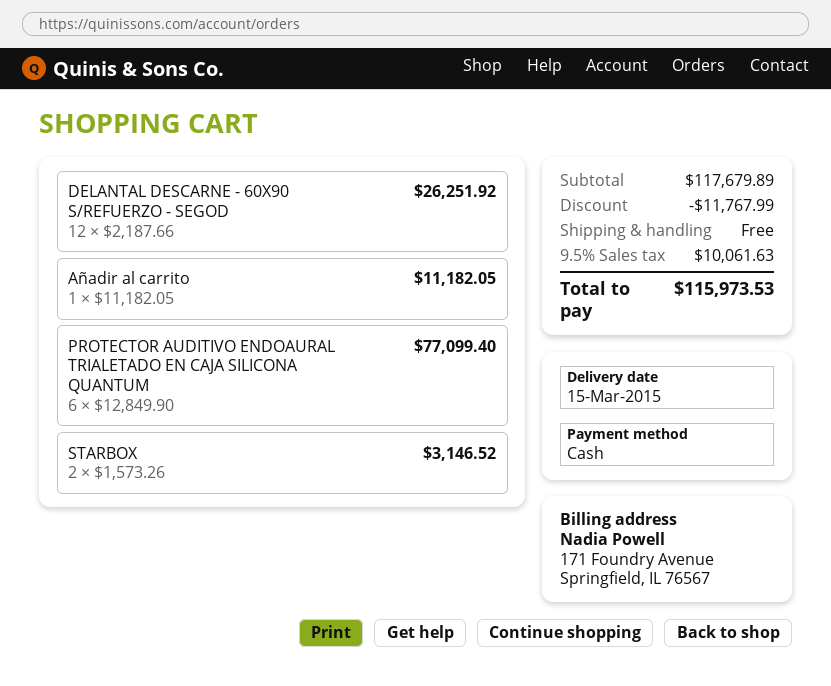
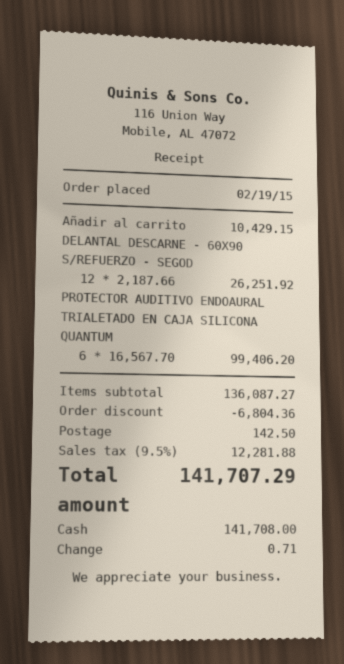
Añadir al carrito: 1 x 11182.05 = 11182.05 -> 1 x 10429.15 = 10429.15
PROTECTOR AUDITIVO ENDOAURAL TRIALETADO EN CAJA SILICONA QUANTUM: 6 x 12849.90 = 77099.40 -> 6 x 16567.70 = 99406.20
STARBOX: 2 x 1573.26 = 3146.52 -> none
subtotal: 117679.89 -> 136087.27
discount: 11767.99 -> 6804.36
shipping: 0.00 -> 142.50
tax: 9.5% = 10061.63 -> 9.5% = 12281.88
total: 115973.53 -> 141707.29

